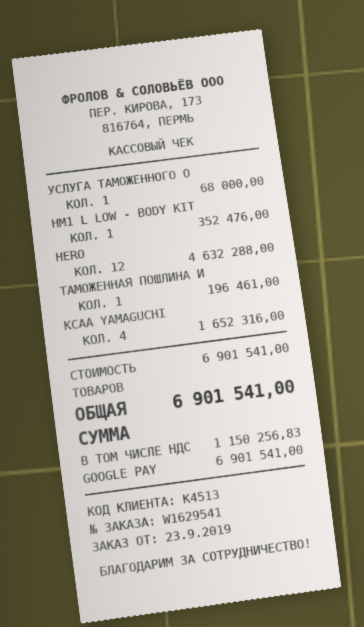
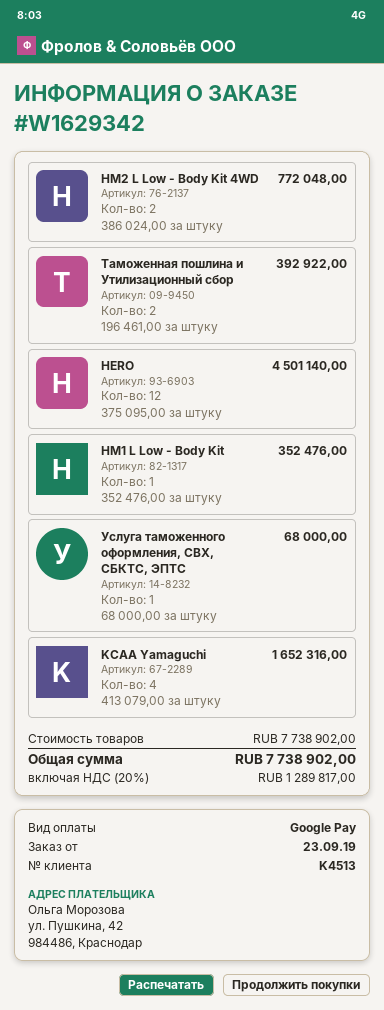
order number: W1629541 -> W1629342
HERO: 12 for 4632288.00 -> 12 for 4501140.00
ТАМОЖЕННАЯ ПОШЛИНА И: 1 for 196461.00 -> 2 for 392922.00
HM2 L Low - Body Kit 4WD: none -> 2 for 772048.00
subtotal: 6901541.00 -> 7738902.00
tax: 1150256.83 -> 1289817.00
total: 6901541.00 -> 7738902.00

